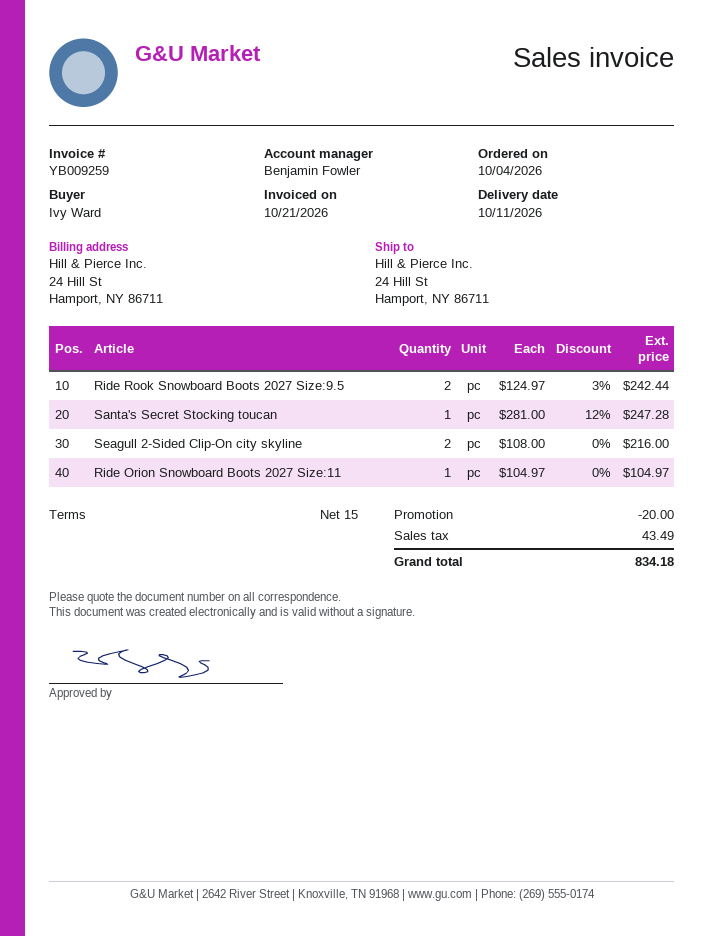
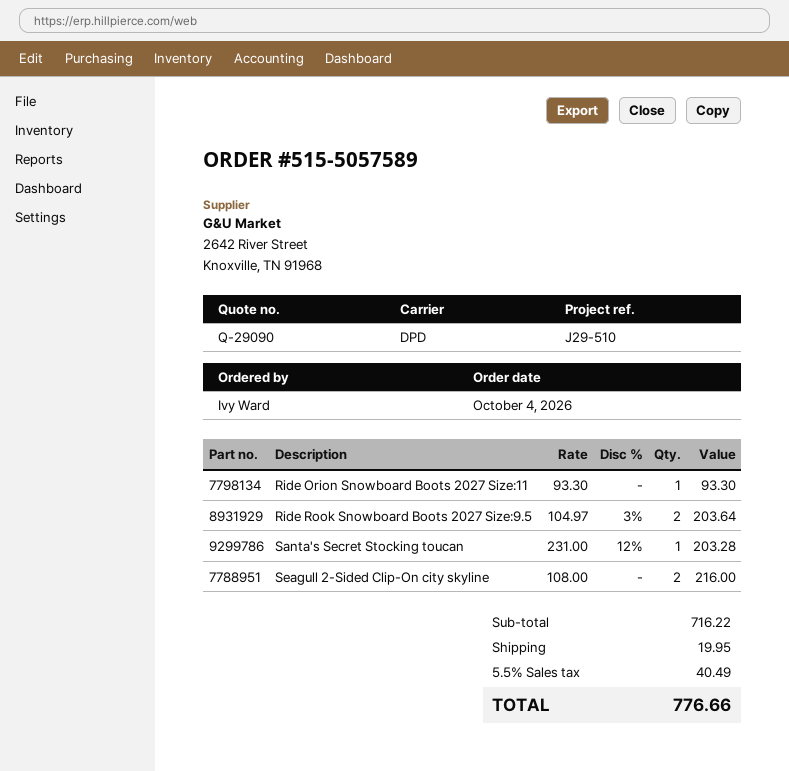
Ride Rook Snowboard Boots 2027 Size:9.5: 2 x 124.97 - 3% = 242.44 -> 2 x 104.97 - 3% = 203.64
Santa's Secret Stocking toucan: 1 x 281.00 - 12% = 247.28 -> 1 x 231.00 - 12% = 203.28
Ride Orion Snowboard Boots 2027 Size:11: 1 x 104.97 = 104.97 -> 1 x 93.30 = 93.30
discount: 20.00 -> none
shipping: none -> 19.95
tax: 43.49 -> 40.49
total: 834.18 -> 776.66

